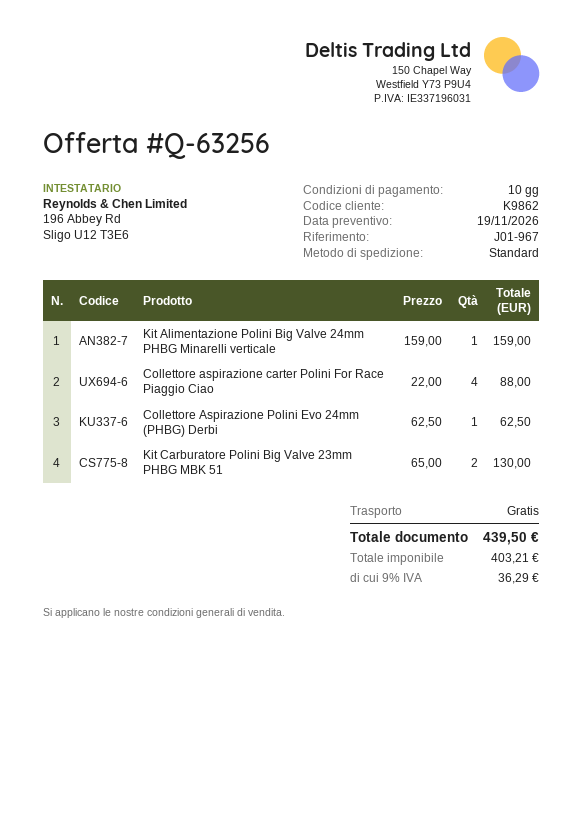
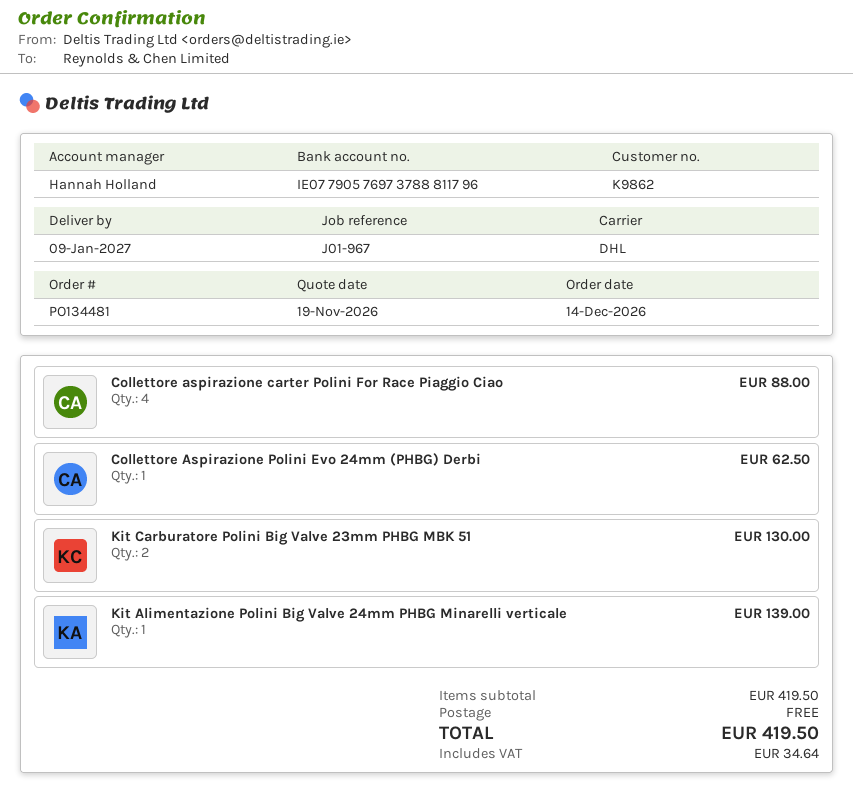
shipping method: standard -> DHL
Kit Alimentazione Polini Big Valve 24mm PHBG Minarelli verticale: 1 for 159.00 -> 1 for 139.00
tax: 36.29 -> 34.64
total: 439.50 -> 419.50

